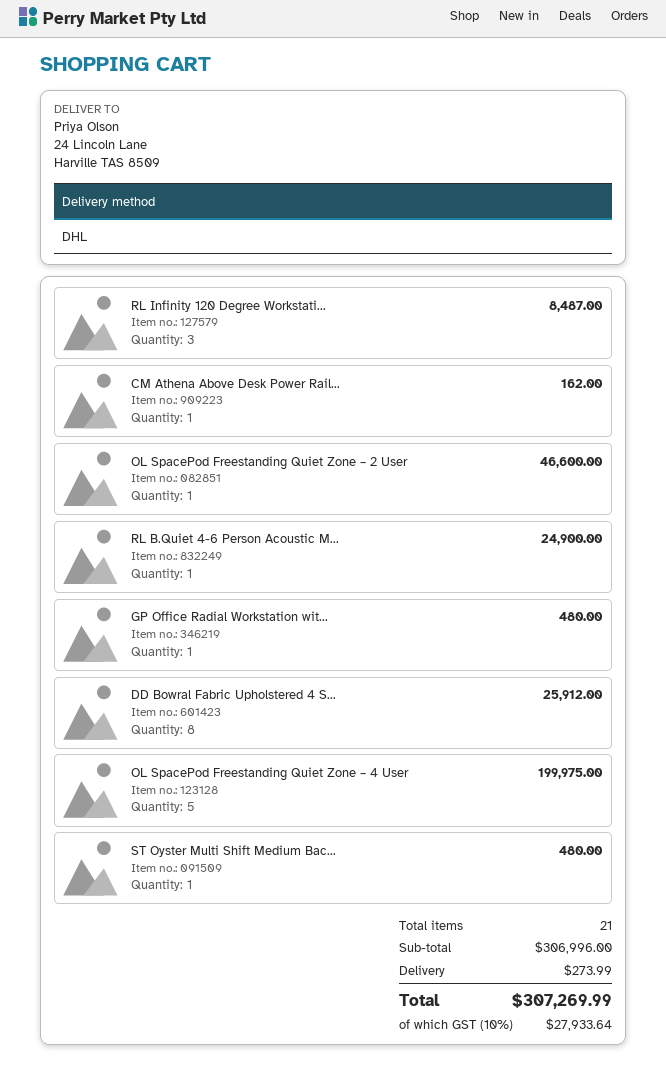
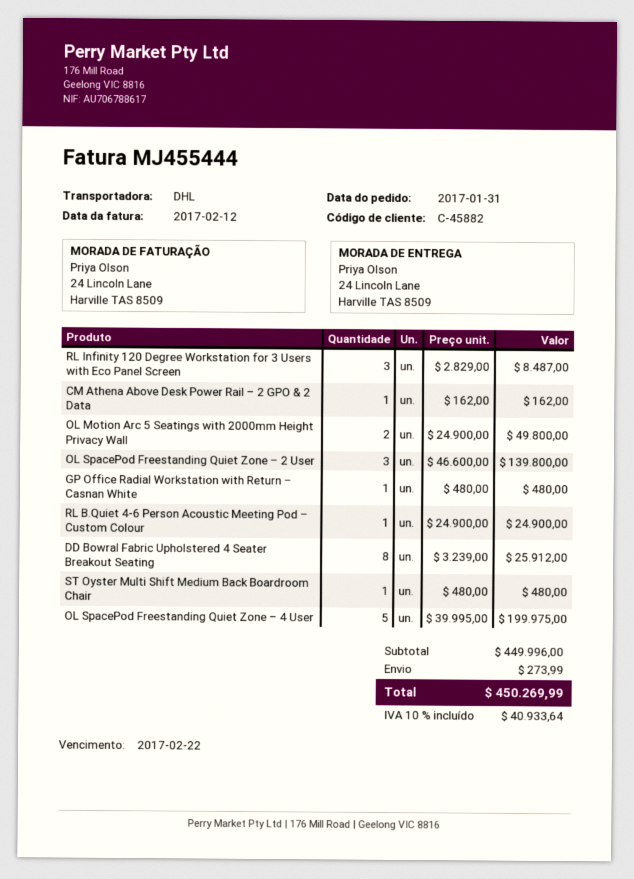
OL SpacePod Freestanding Quiet Zone – 2 User: 1 for 46600.00 -> 3 for 139800.00
OL Motion Arc 5 Seatings with 2000mm Height Privacy Wall: none -> 2 for 49800.00
subtotal: 306996.00 -> 449996.00
tax: 10% = 27933.64 -> 10% = 40933.64
total: 307269.99 -> 450269.99

